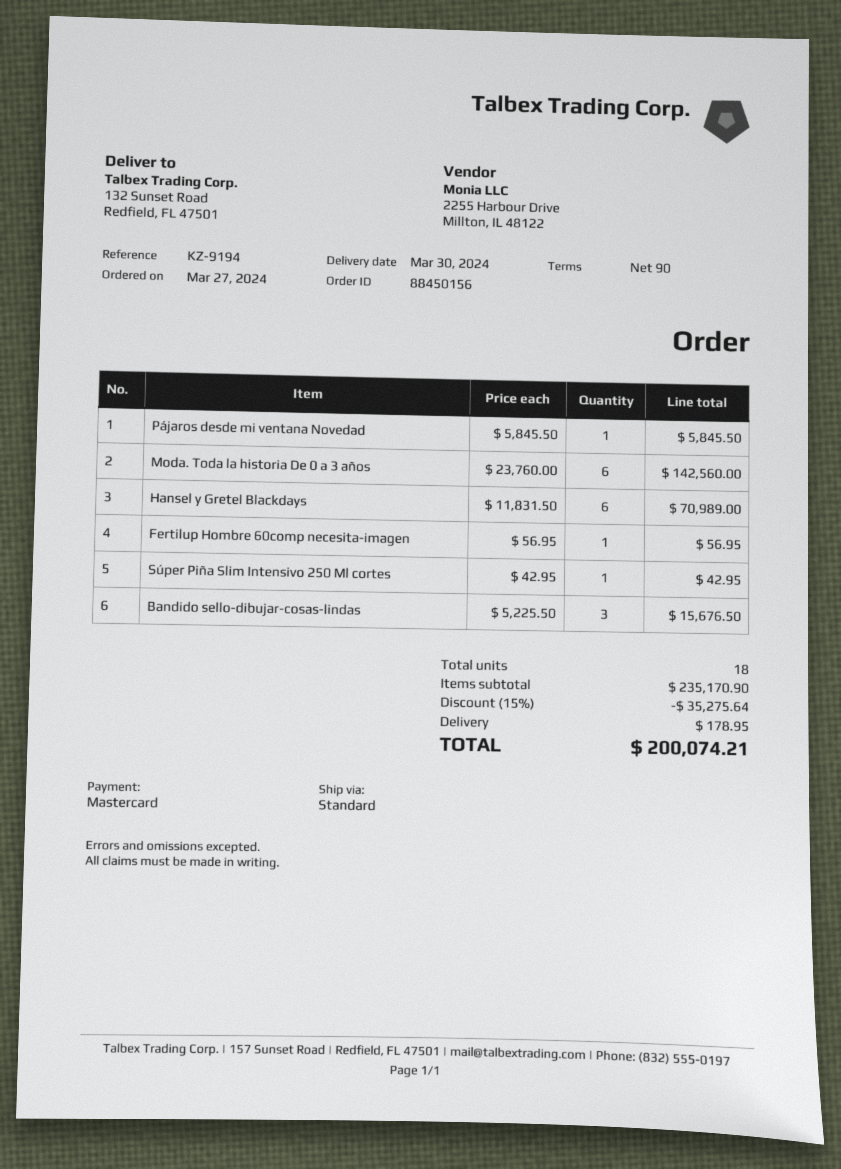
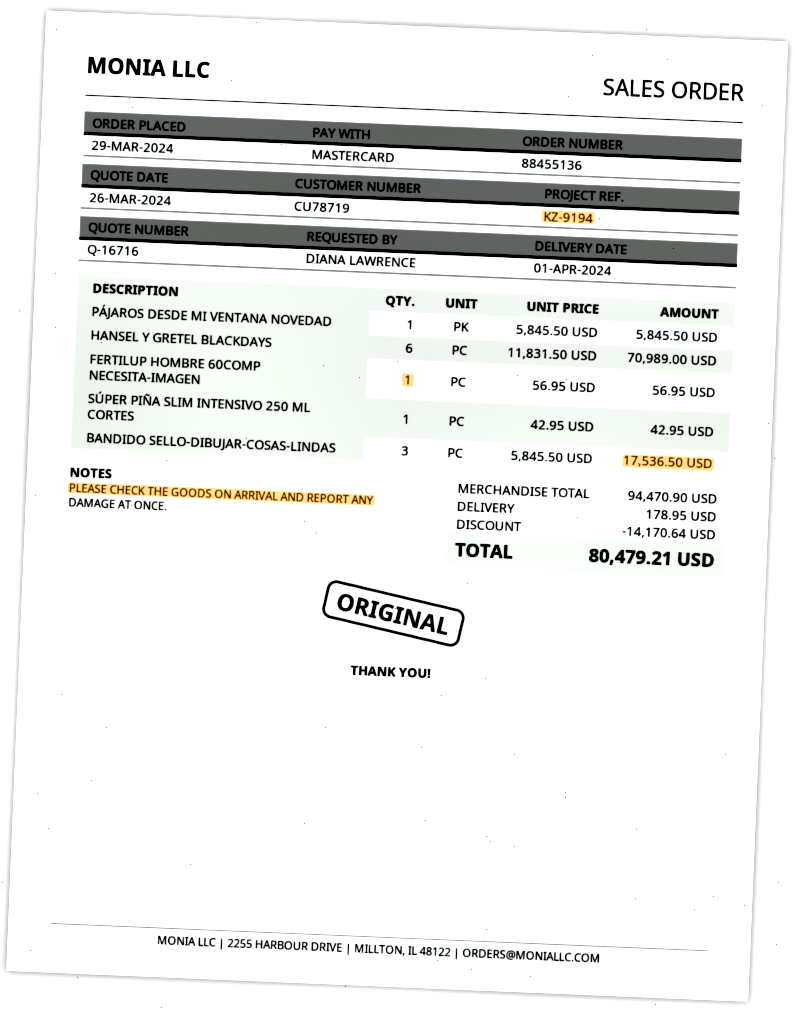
order number: 88450156 -> 88455136
order date: 2024-03-27 -> 2024-03-29
delivery date: 2024-03-30 -> 2024-04-01
Moda. Toda la historia De 0 a 3 años: 6 x 23760.00 = 142560.00 -> none
Bandido sello-dibujar-cosas-lindas: 3 x 5225.50 = 15676.50 -> 3 x 5845.50 = 17536.50
subtotal: 235170.90 -> 94470.90
discount: 35275.64 -> 14170.64
total: 200074.21 -> 80479.21

